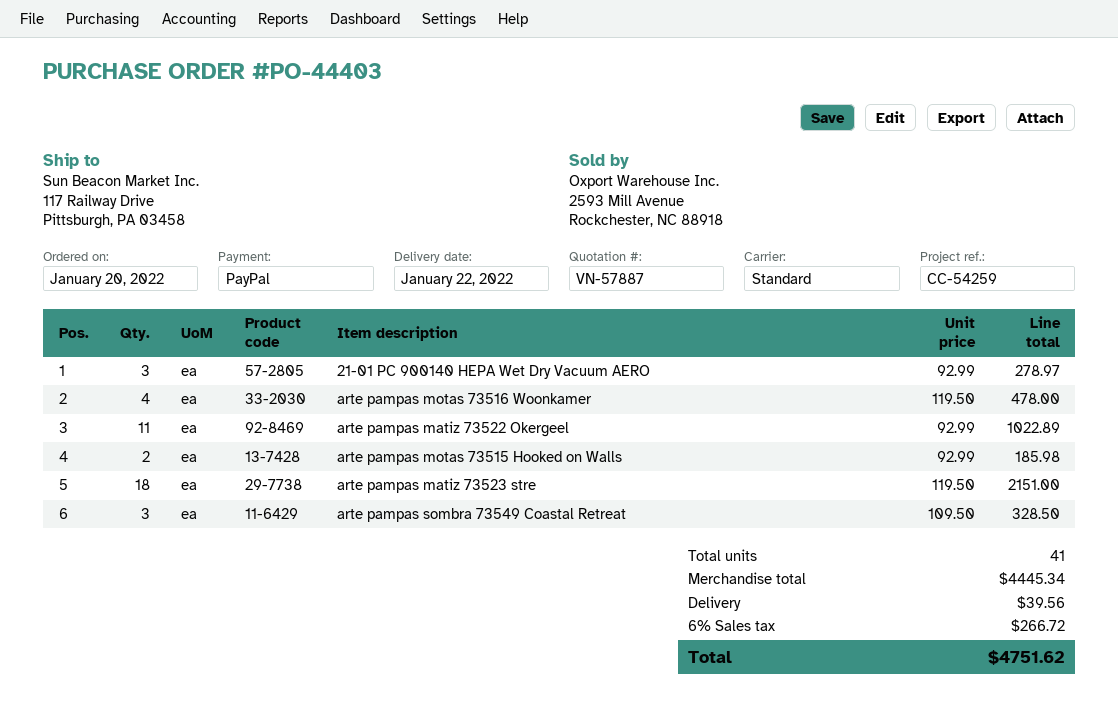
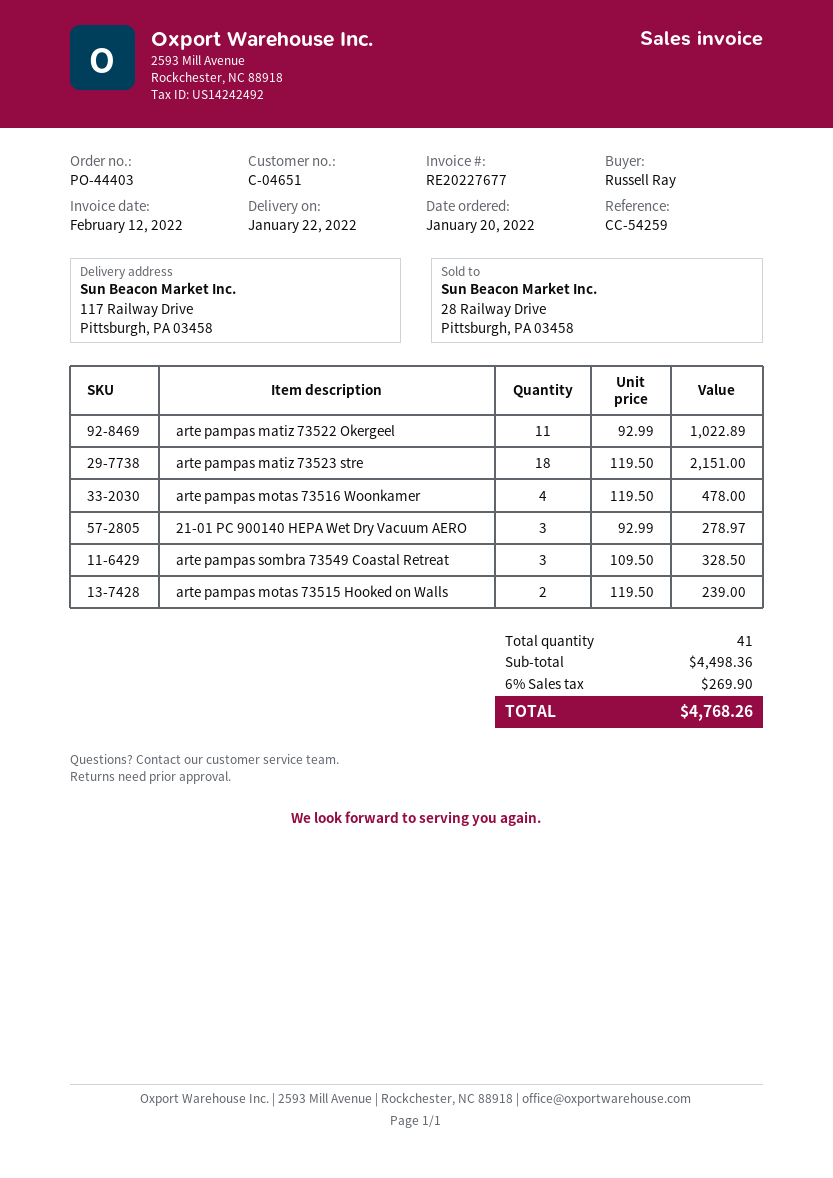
arte pampas motas 73515 Hooked on Walls: 2 x 92.99 = 185.98 -> 2 x 119.50 = 239.00
subtotal: 4445.34 -> 4498.36
shipping: 39.56 -> none
tax: 6% = 266.72 -> 6% = 269.90
total: 4751.62 -> 4768.26

